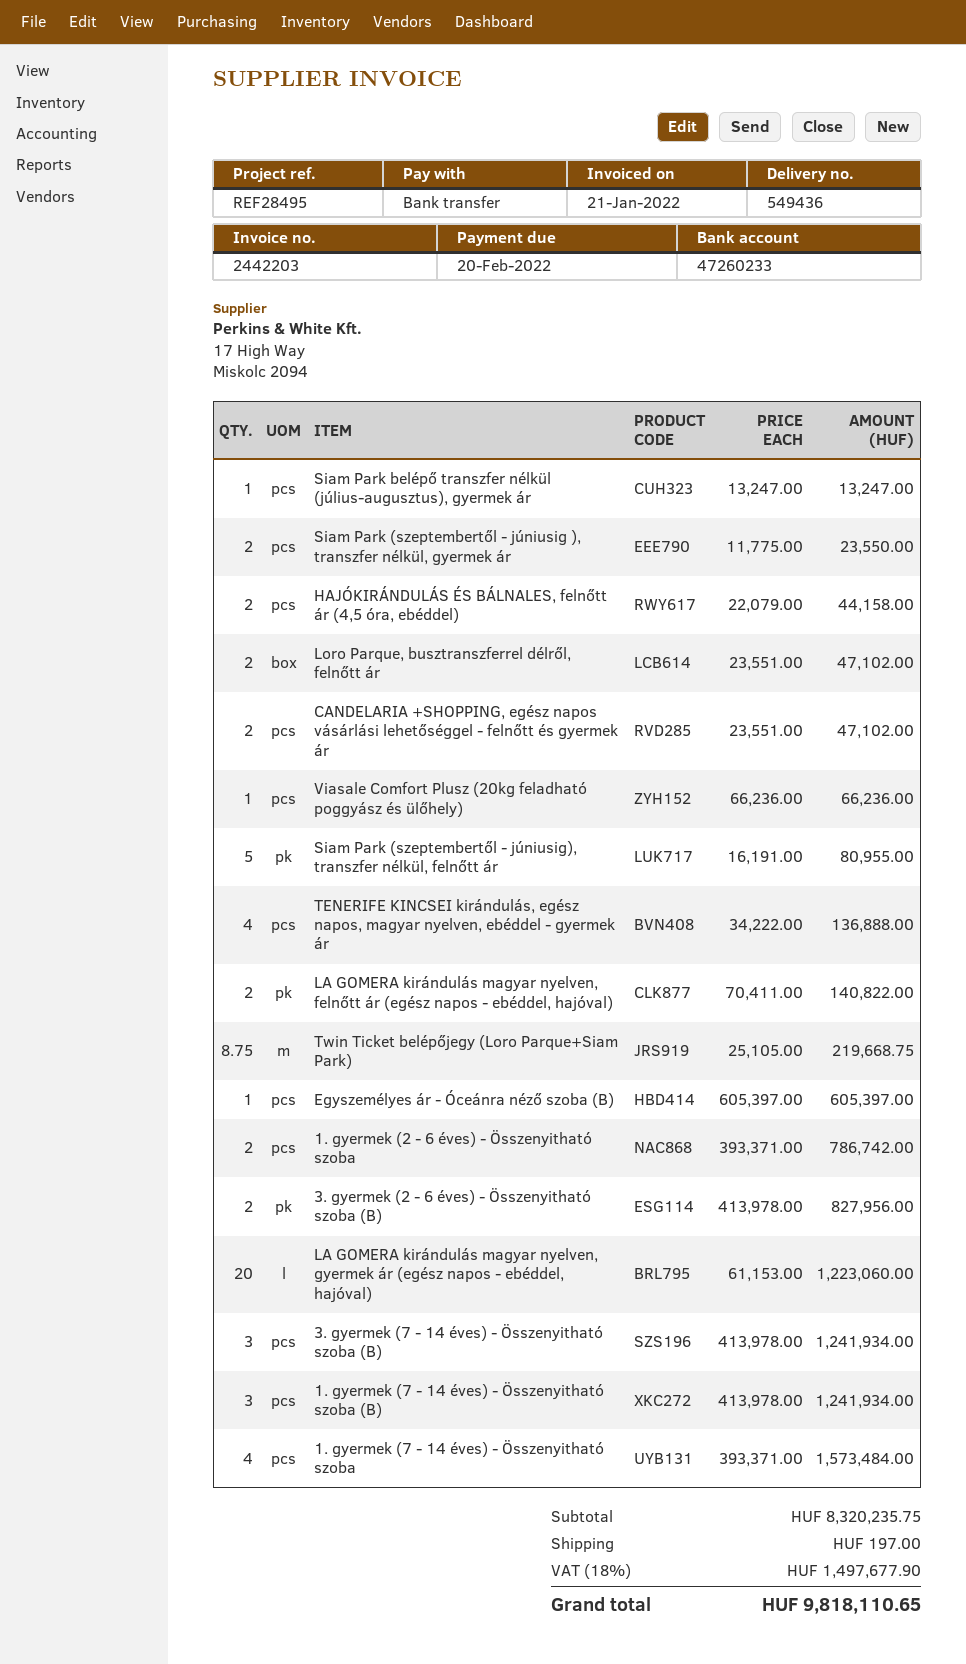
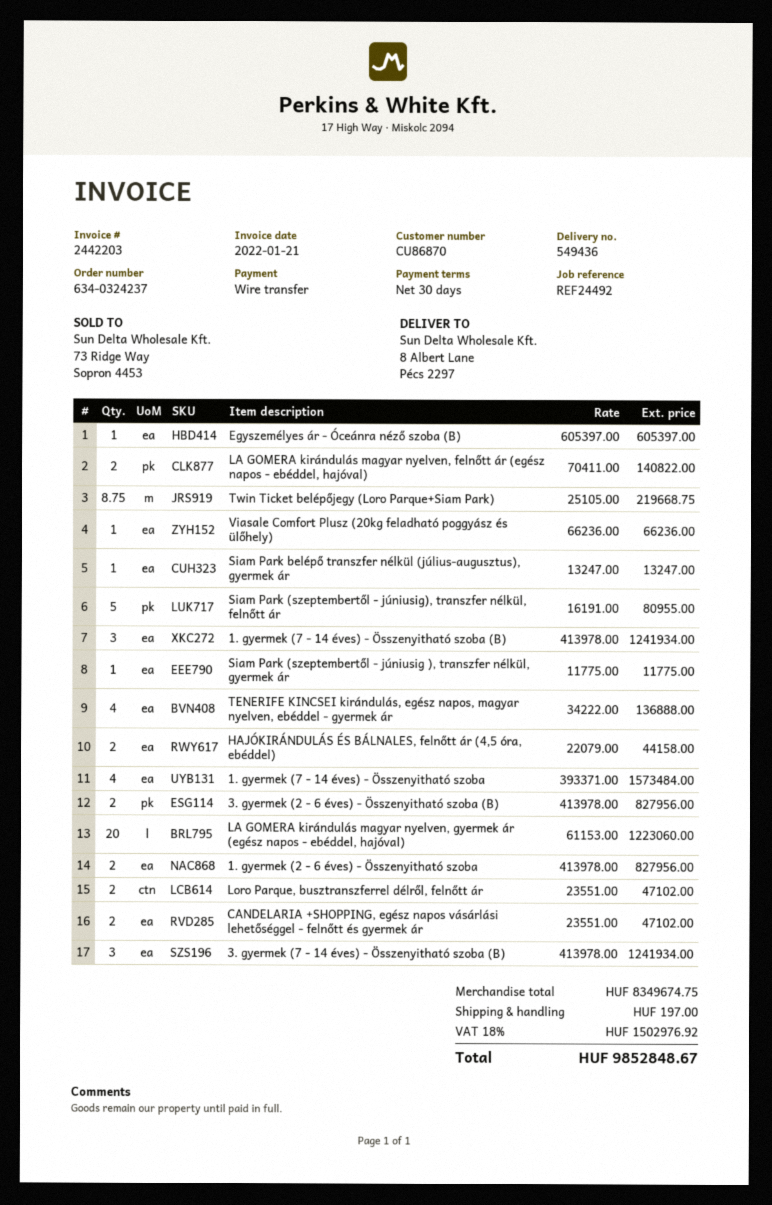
reference: REF28495 -> REF24492
Siam Park (szeptembertől - júniusig ), transzfer nélkül, gyermek ár: 2 x 11775.00 = 23550.00 -> 1 x 11775.00 = 11775.00
1. gyermek (2 - 6 éves) - Összenyitható szoba: 2 x 393371.00 = 786742.00 -> 2 x 413978.00 = 827956.00
subtotal: 8320235.75 -> 8349674.75
tax: 18% = 1497677.90 -> 18% = 1502976.92
total: 9818110.65 -> 9852848.67

